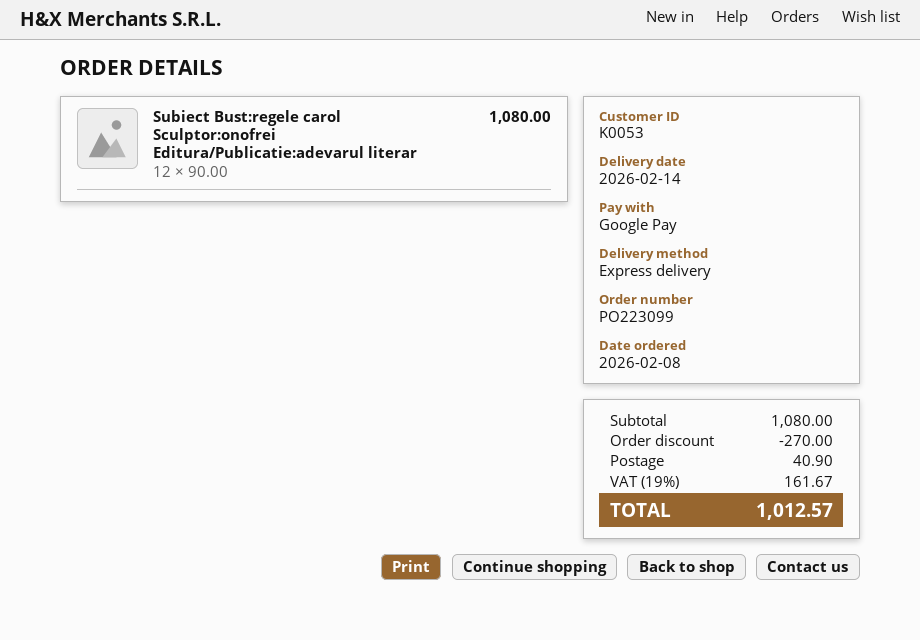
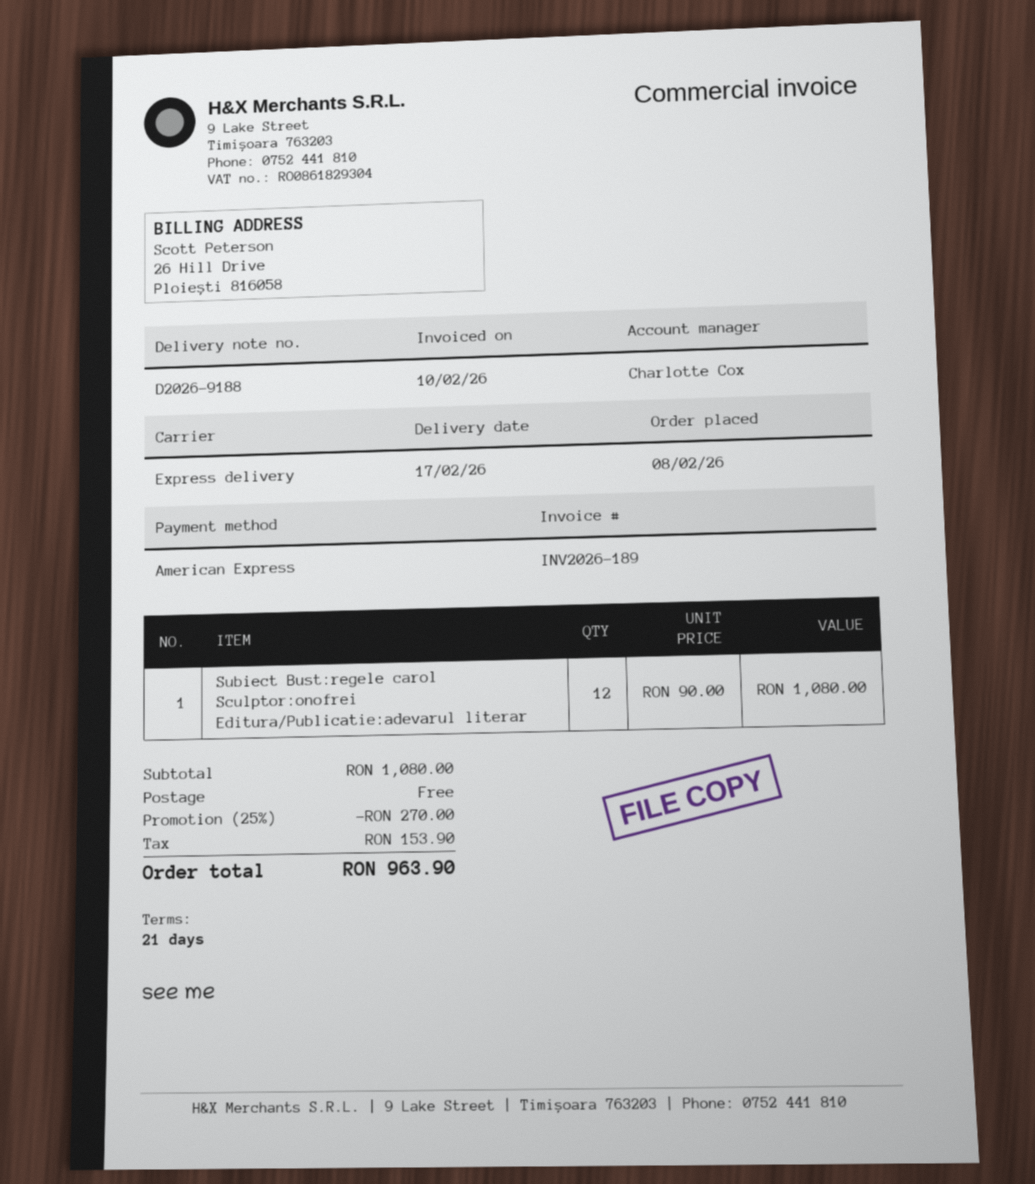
delivery date: 2026-02-14 -> 2026-02-17
payment method: Google Pay -> American Express
shipping: 40.90 -> 0.00
tax: 161.67 -> 153.90
total: 1012.57 -> 963.90

